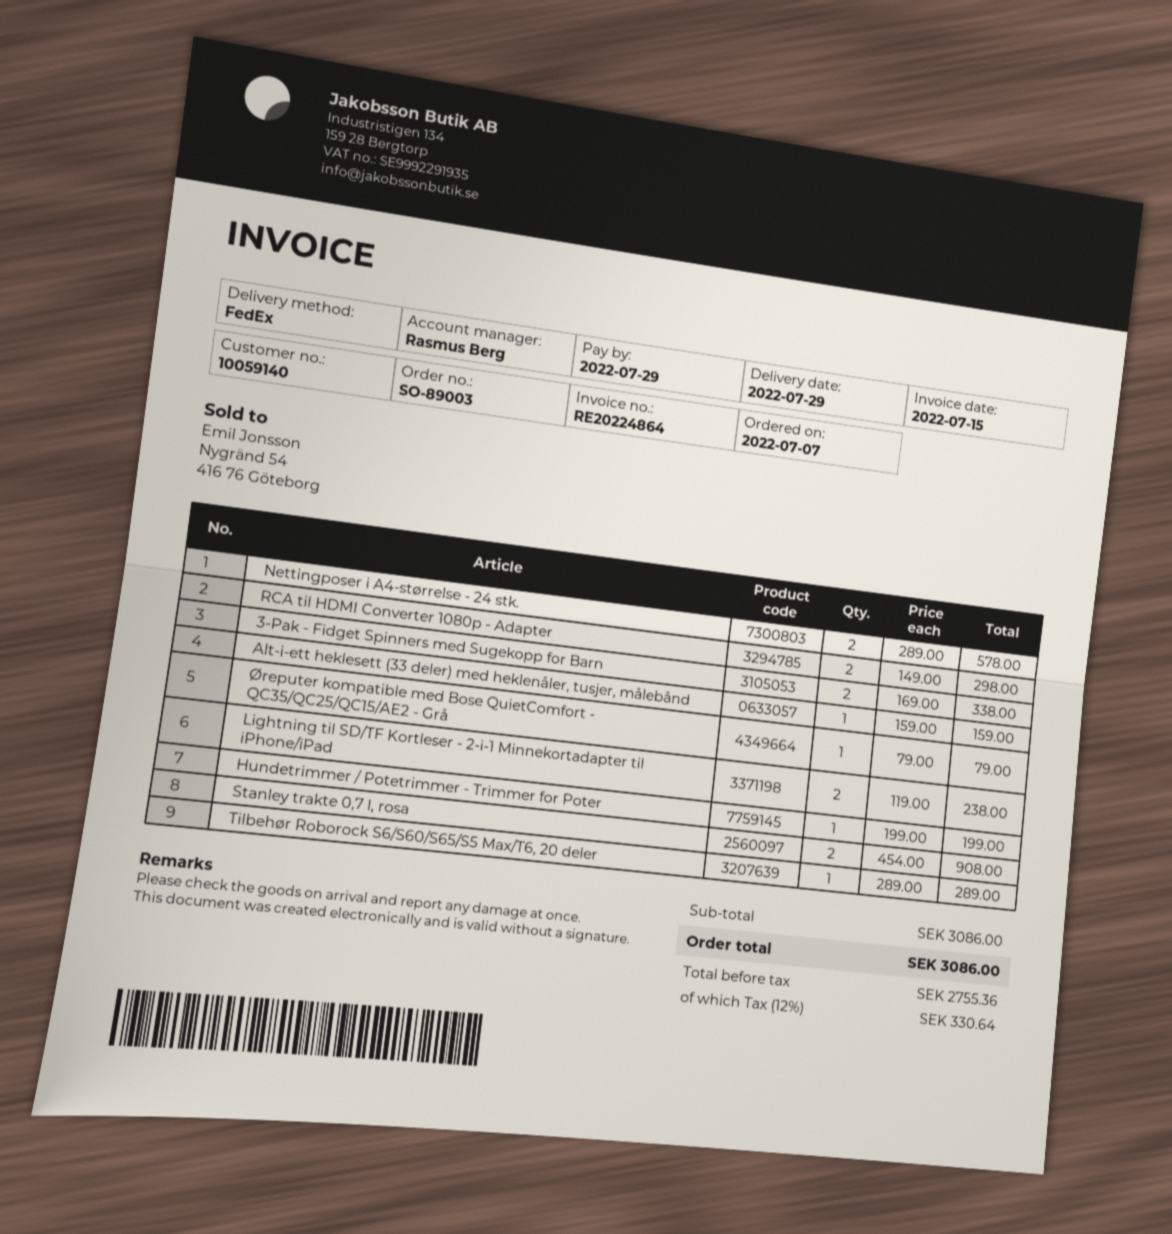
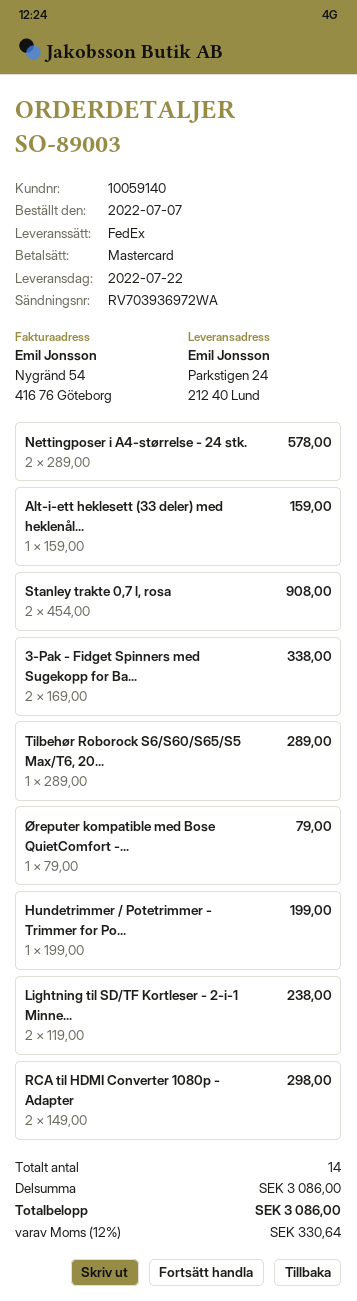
delivery date: 2022-07-29 -> 2022-07-22

